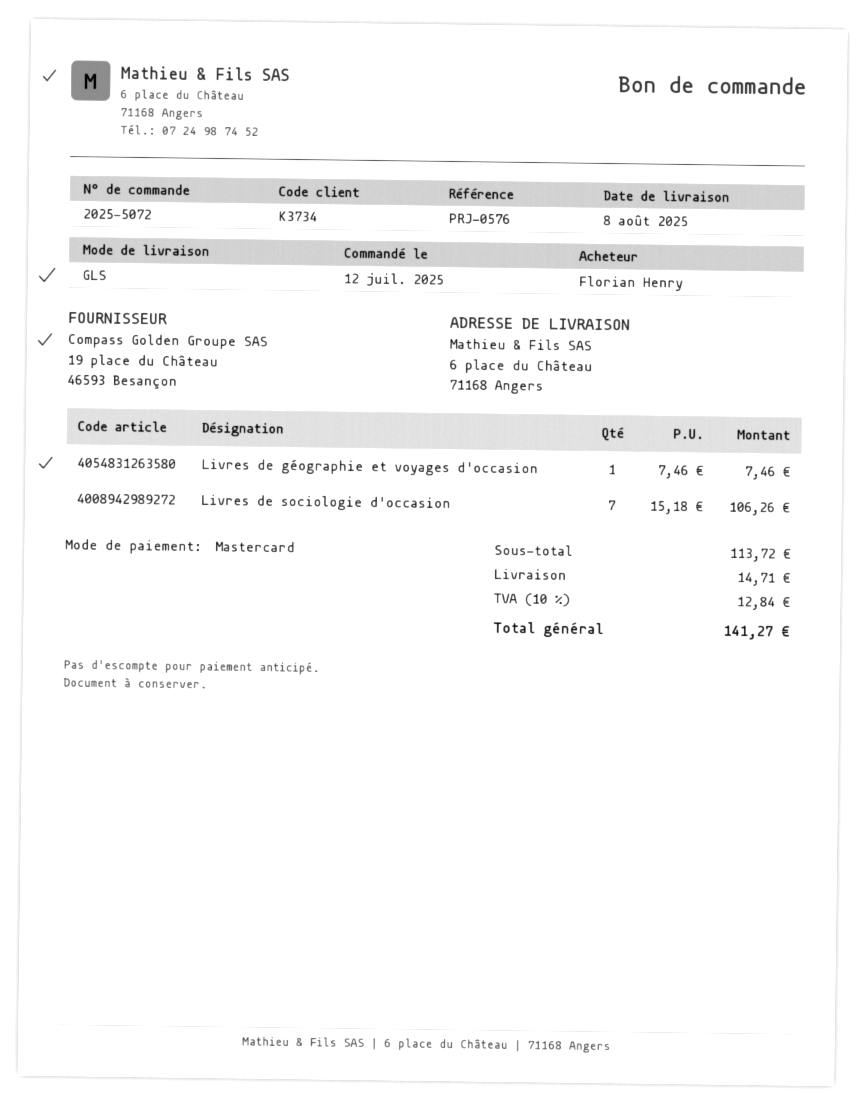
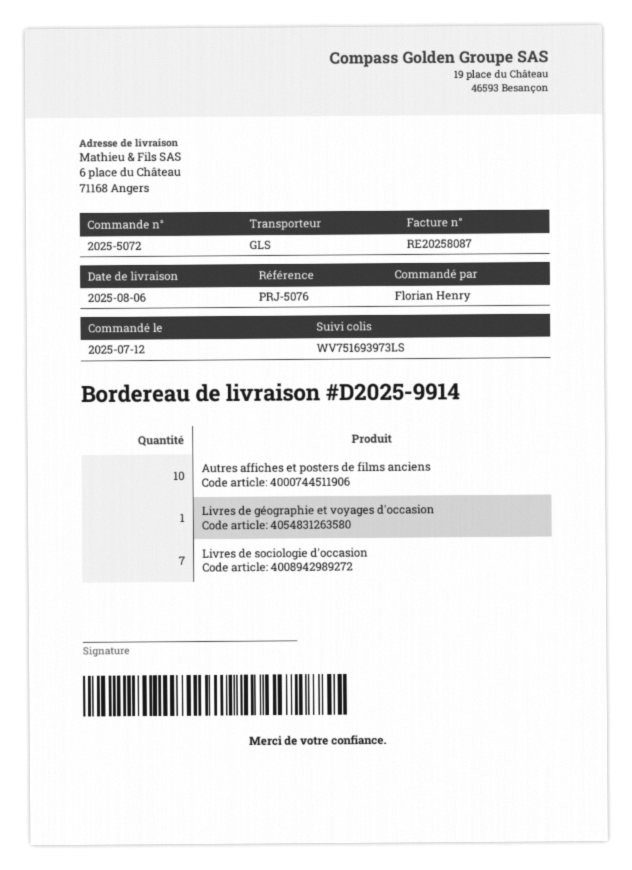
delivery date: 2025-08-08 -> 2025-08-06
reference: PRJ-0576 -> PRJ-5076
Autres affiches et posters de films anciens: none -> 10

